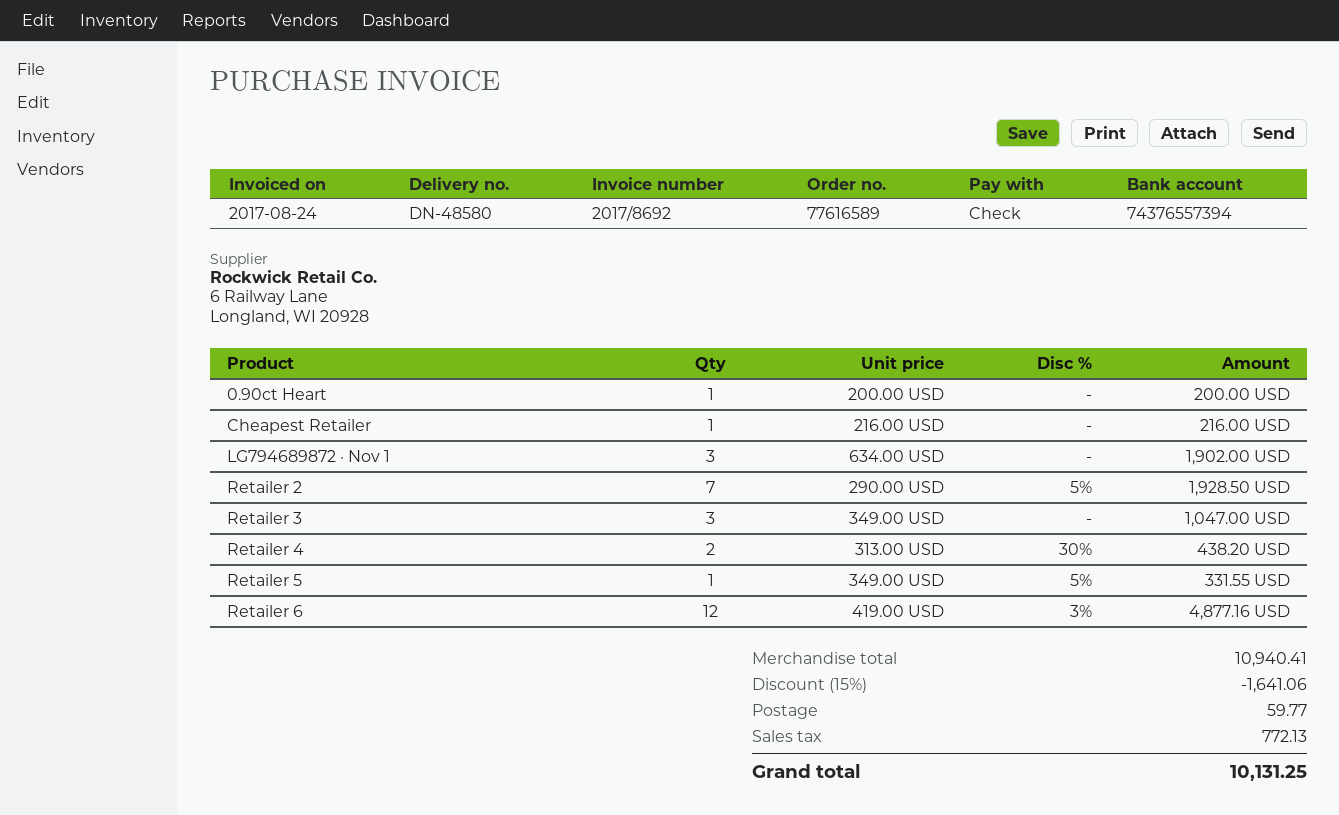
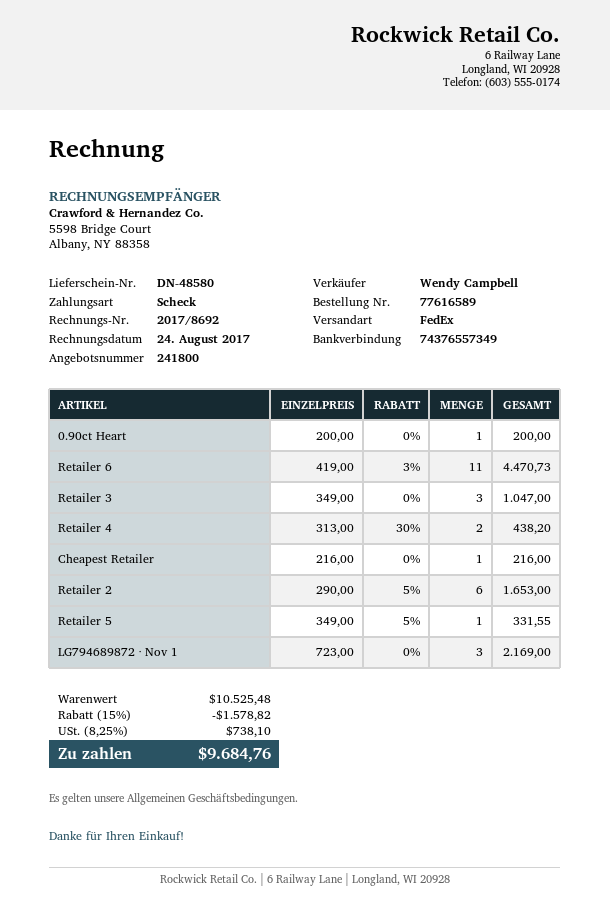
bank account: 74376557394 -> 74376557349
LG794689872 · Nov 1: 3 x 634.00 = 1902.00 -> 3 x 723.00 = 2169.00
Retailer 2: 7 x 290.00 - 5% = 1928.50 -> 6 x 290.00 - 5% = 1653.00
Retailer 6: 12 x 419.00 - 3% = 4877.16 -> 11 x 419.00 - 3% = 4470.73
subtotal: 10940.41 -> 10525.48
discount: 15% = 1641.06 -> 15% = 1578.82
shipping: 59.77 -> none
tax: 772.13 -> 738.10
total: 10131.25 -> 9684.76

